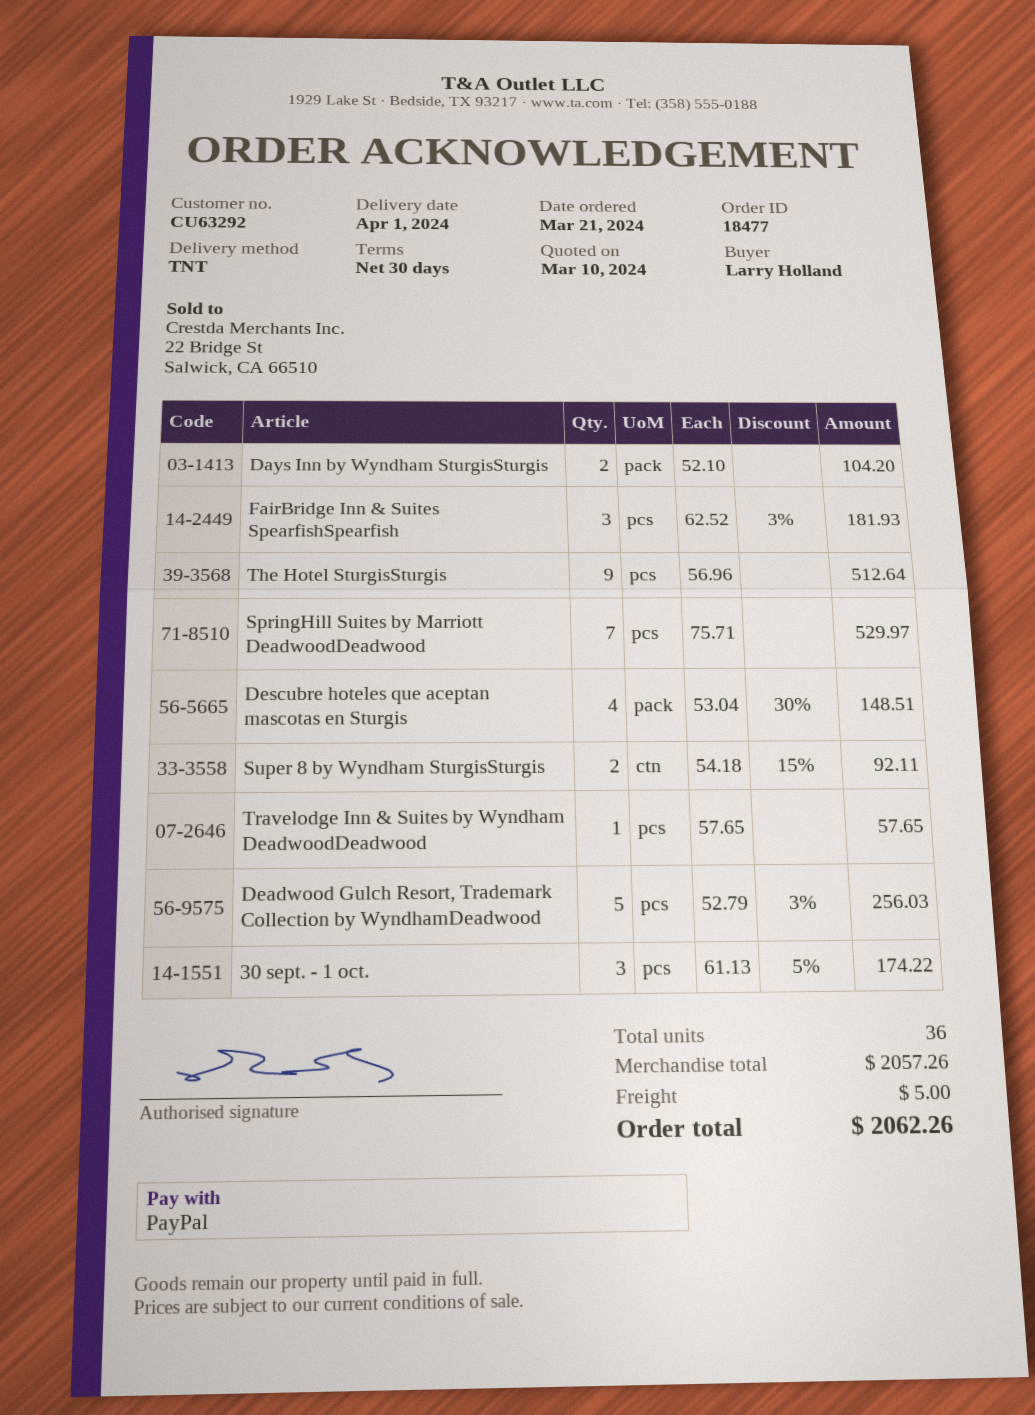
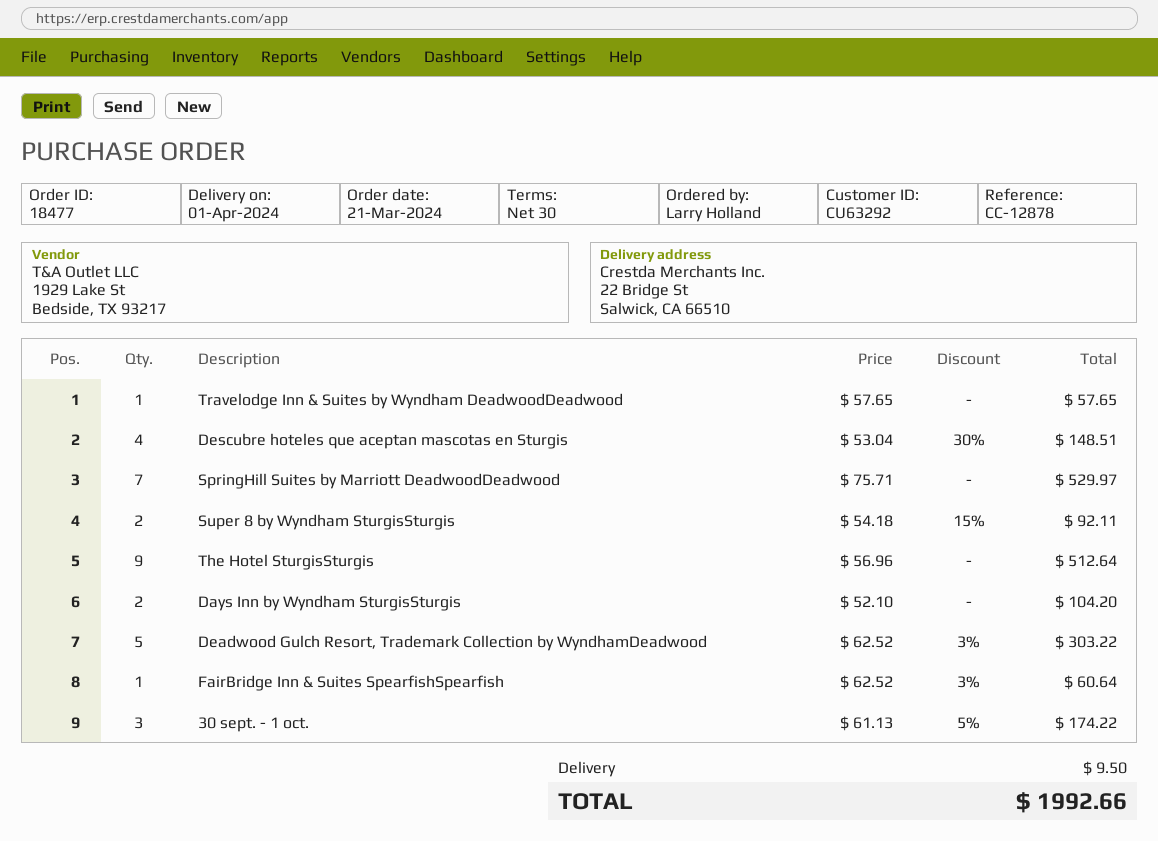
FairBridge Inn & Suites SpearfishSpearfish: 3 x 62.52 - 3% = 181.93 -> 1 x 62.52 - 3% = 60.64
Deadwood Gulch Resort, Trademark Collection by WyndhamDeadwood: 5 x 52.79 - 3% = 256.03 -> 5 x 62.52 - 3% = 303.22
shipping: 5.00 -> 9.50
total: 2062.26 -> 1992.66

